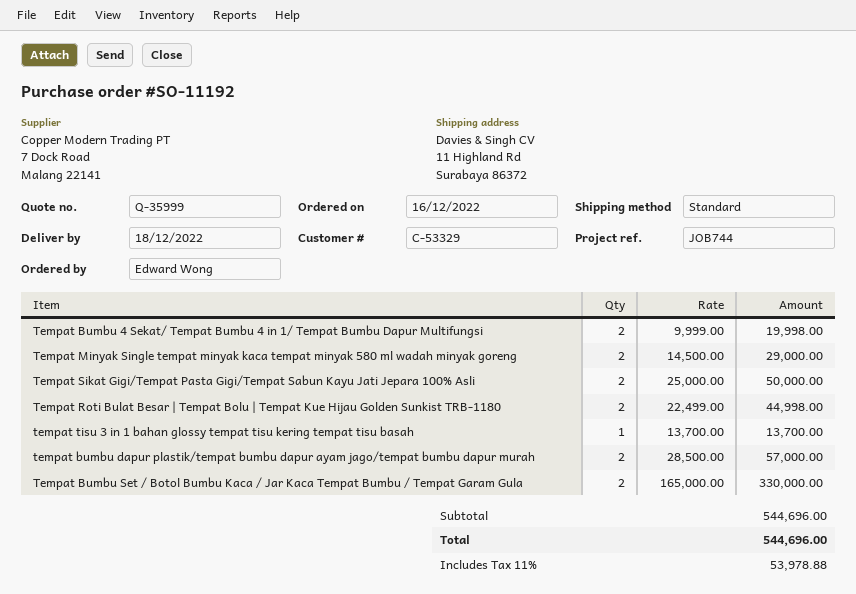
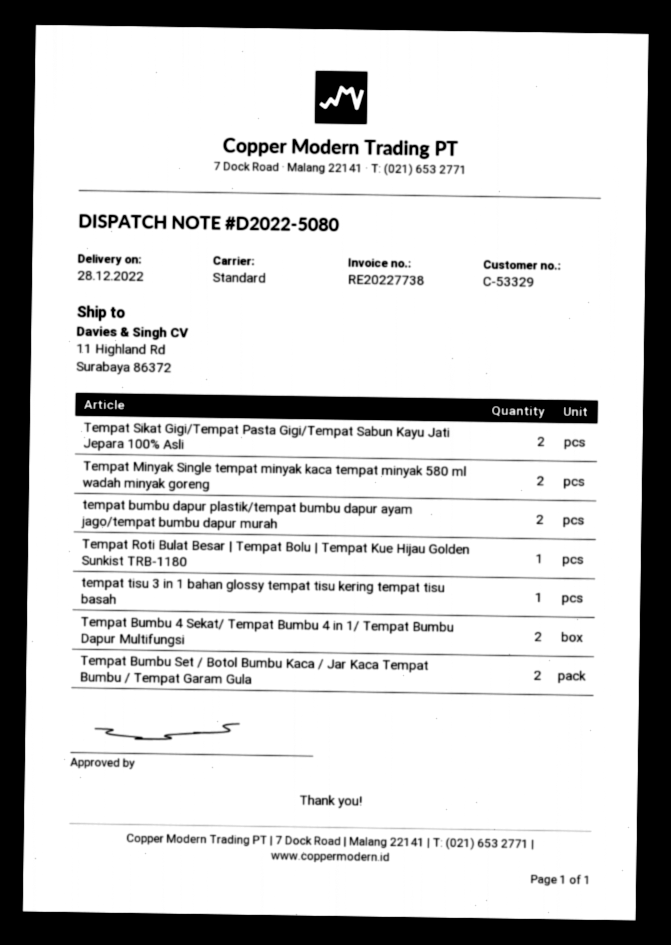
delivery date: 2022-12-18 -> 2022-12-28
Tempat Roti Bulat Besar | Tempat Bolu | Tempat Kue Hijau Golden Sunkist TRB-1180: 2 -> 1

